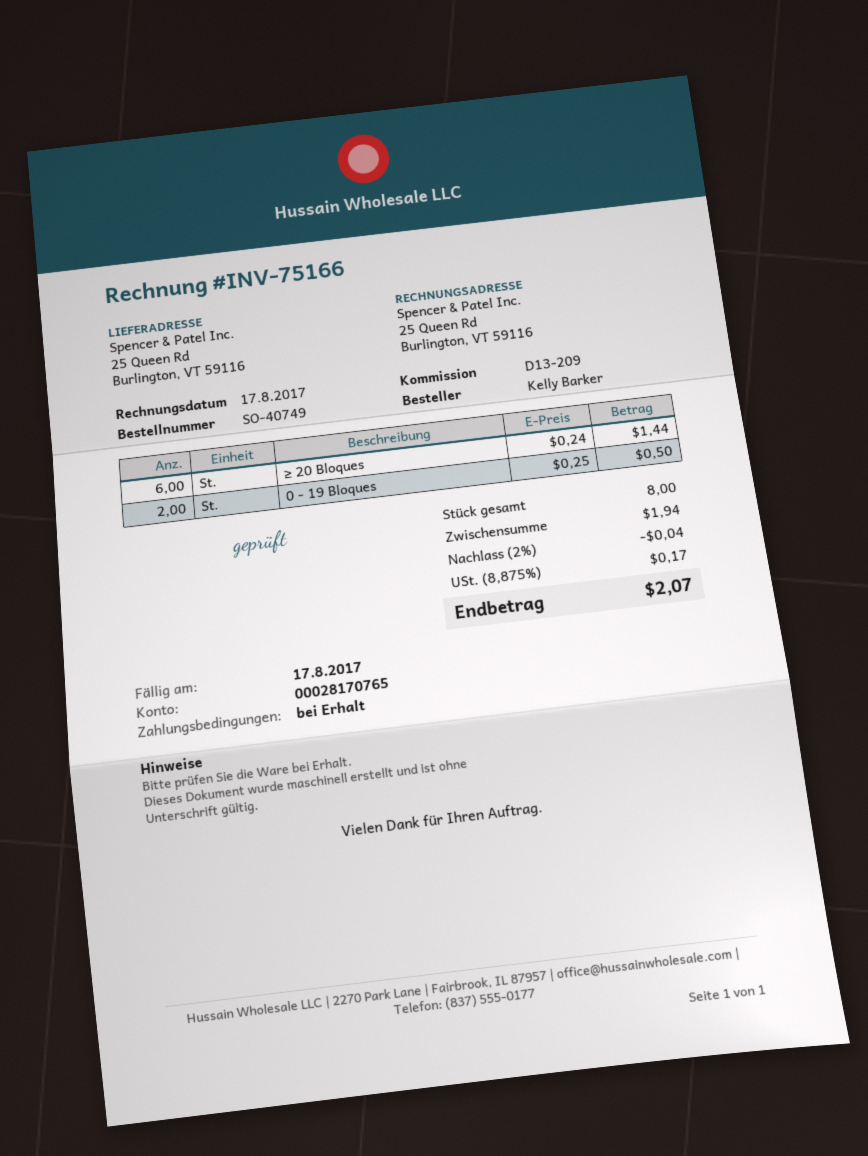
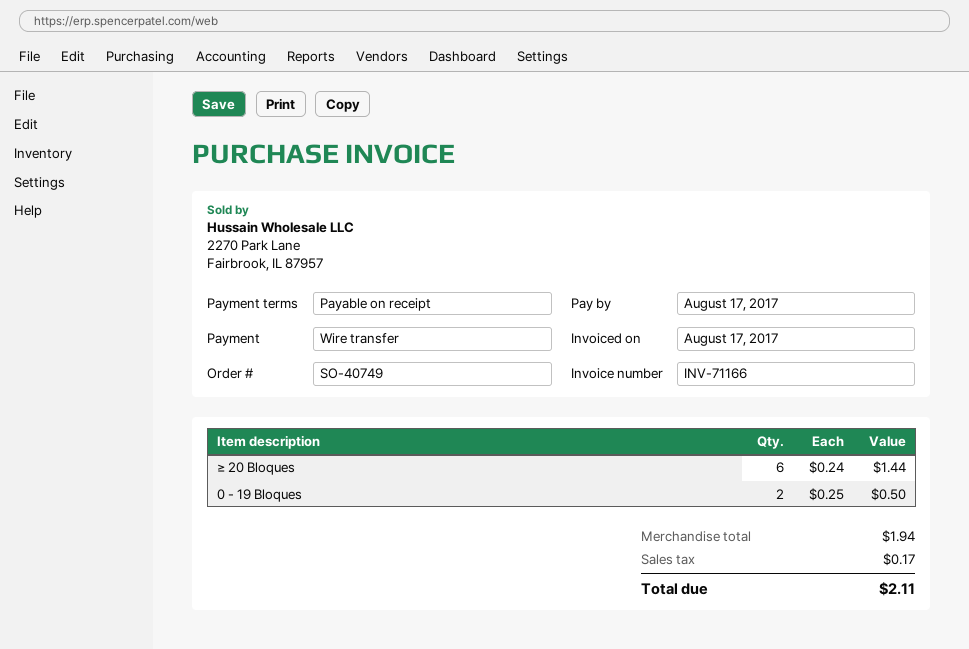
invoice number: INV-75166 -> INV-71166
discount: 2% = 0.04 -> none
total: 2.07 -> 2.11

